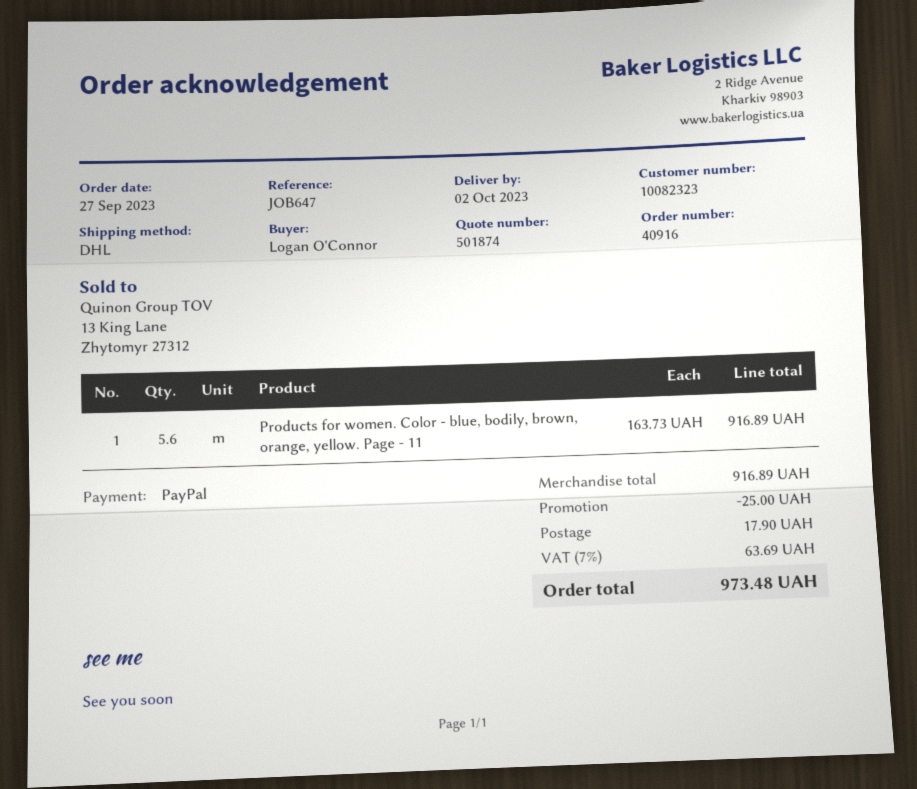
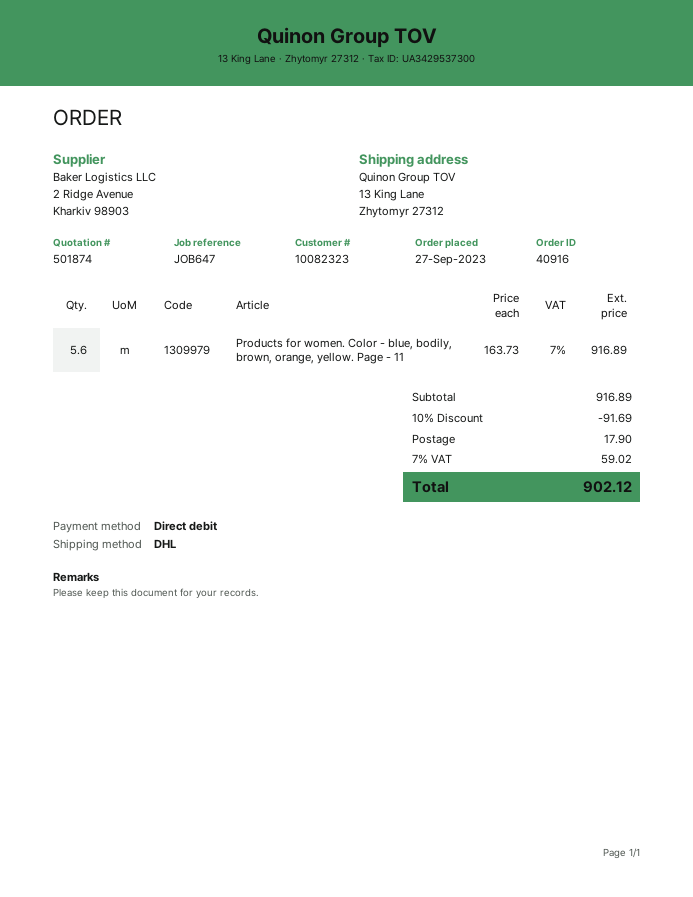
payment method: PayPal -> direct debit
discount: 25.00 -> 91.69
tax: 7% = 63.69 -> 7% = 59.02
total: 973.48 -> 902.12

